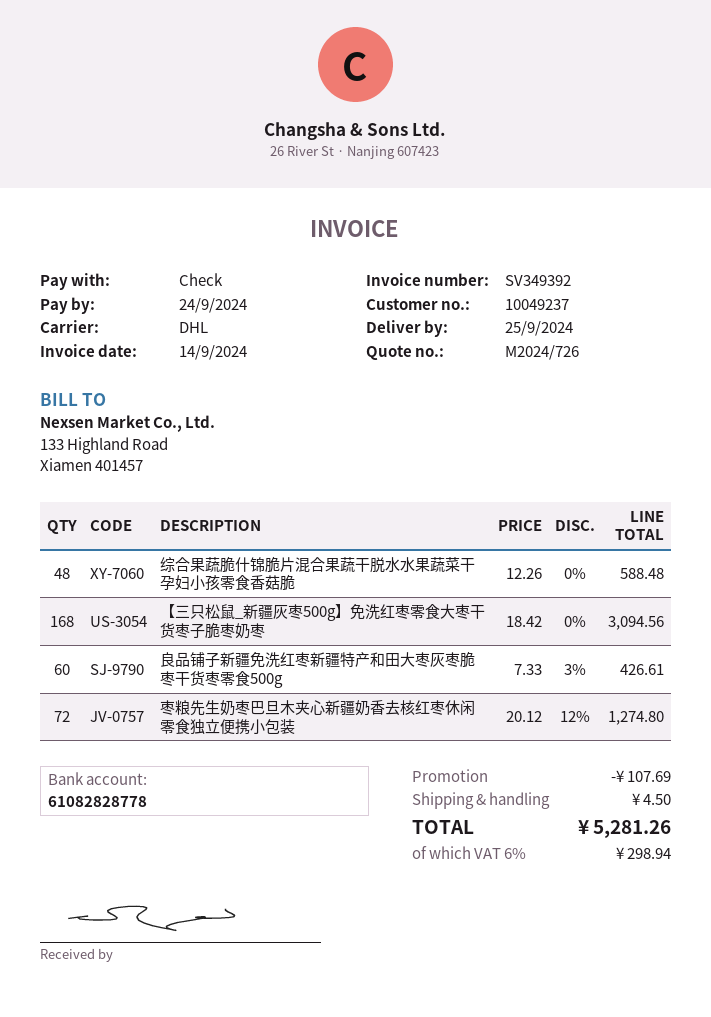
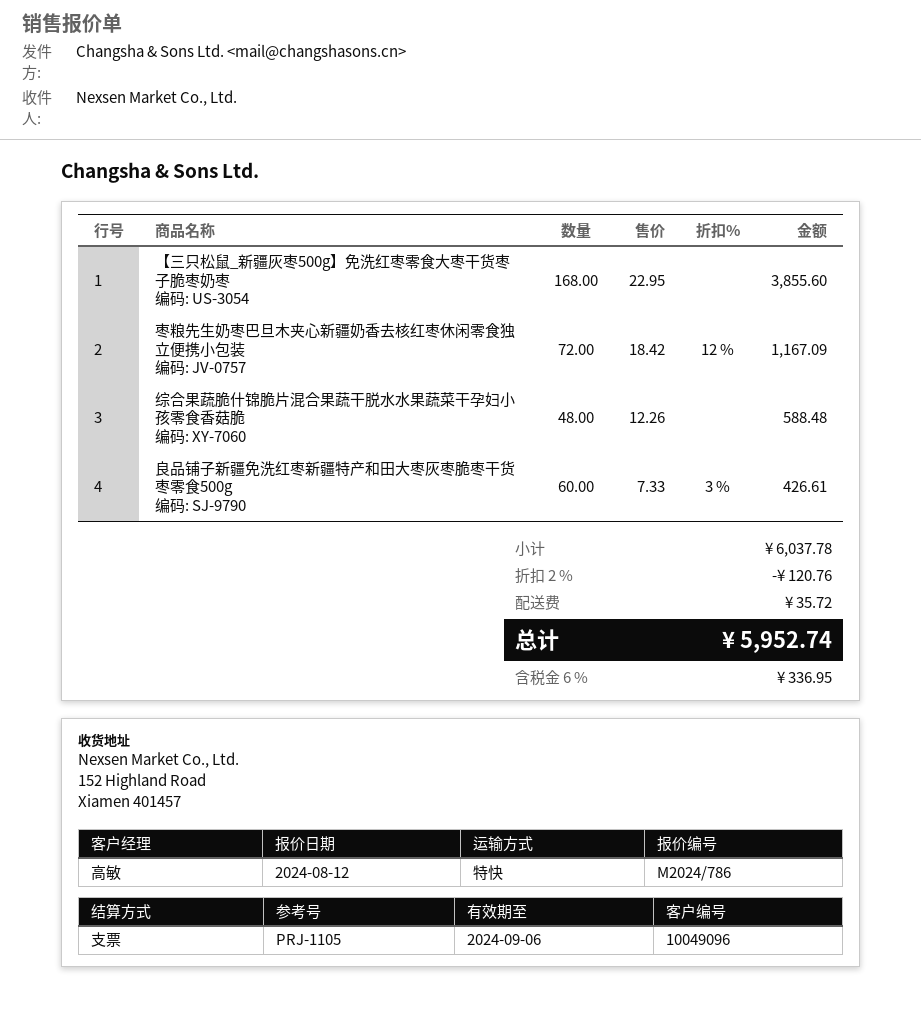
quote number: M2024/726 -> M2024/786
customer number: 10049237 -> 10049096
shipping method: DHL -> express
【三只松鼠_新疆灰枣500g】免洗红枣零食大枣干货枣子脆枣奶枣: 168 x 18.42 = 3094.56 -> 168 x 22.95 = 3855.60
枣粮先生奶枣巴旦木夹心新疆奶香去核红枣休闲零食独立便携小包装: 72 x 20.12 - 12% = 1274.80 -> 72 x 18.42 - 12% = 1167.09
discount: 107.69 -> 120.76
shipping: 4.50 -> 35.72
tax: 6% = 298.94 -> 6% = 336.95
total: 5281.26 -> 5952.74

